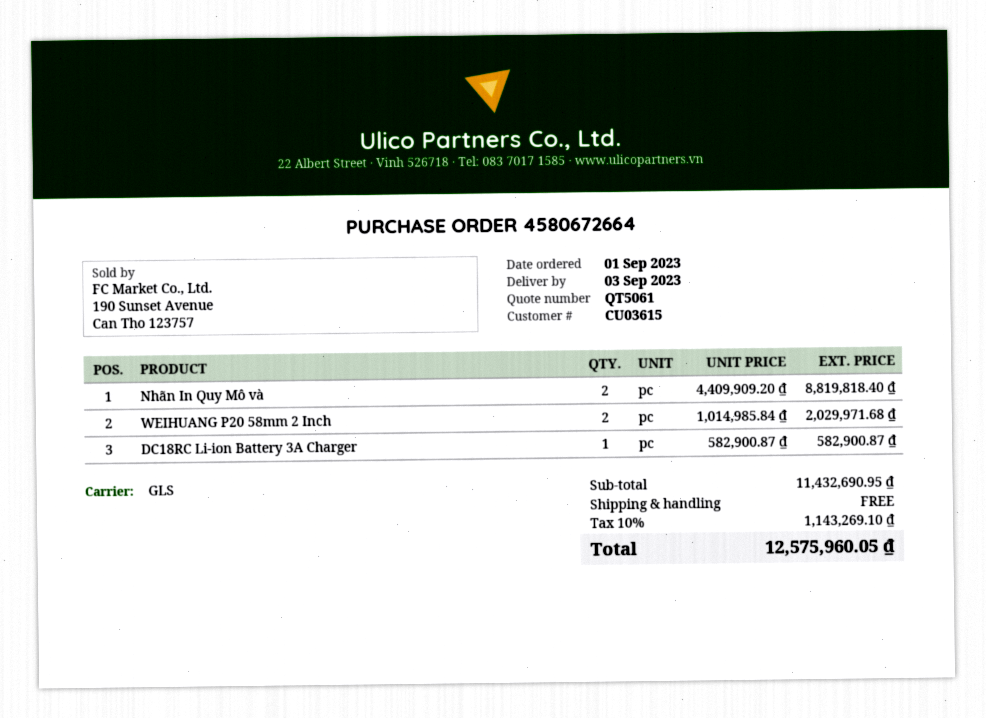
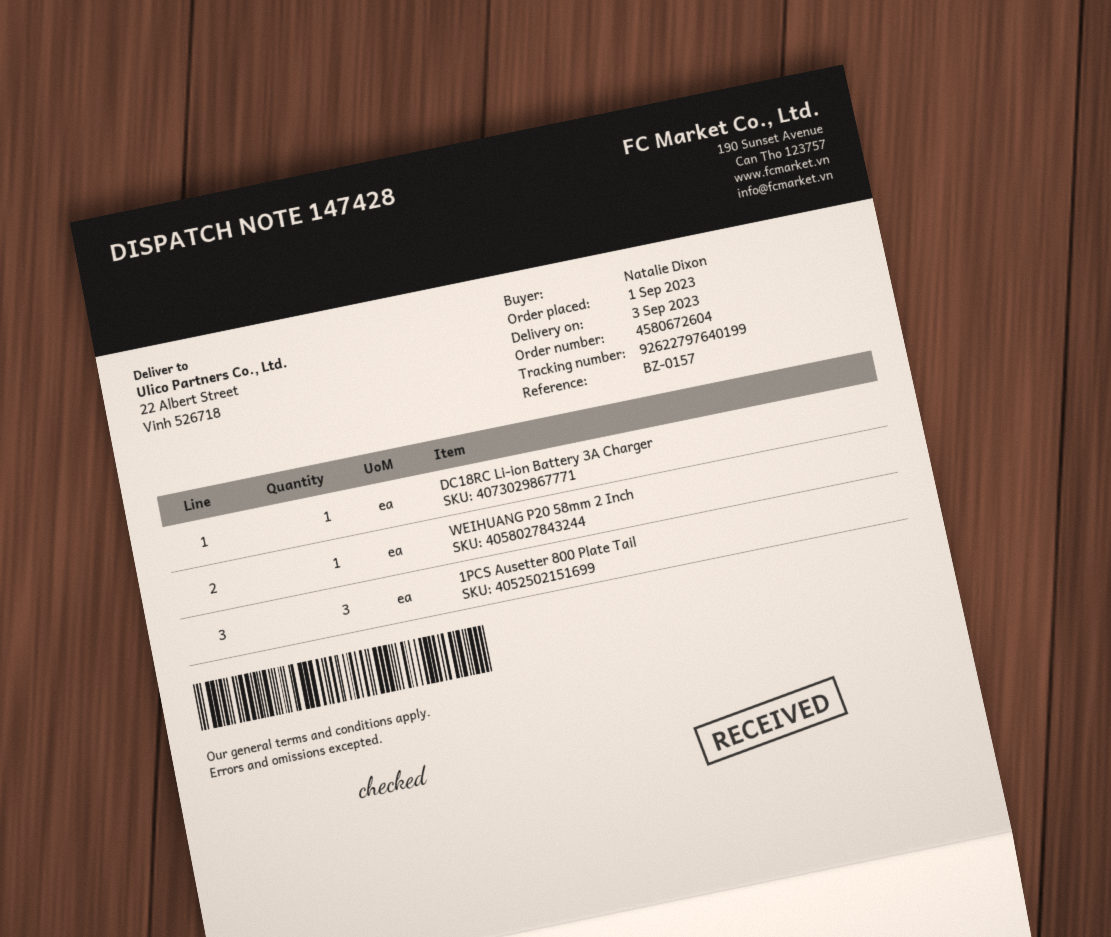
order number: 4580672664 -> 4580672604
Nhãn In Quy Mô và: 2 -> none
WEIHUANG P20 58mm 2 Inch: 2 -> 1
1PCS Ausetter 800 Plate Tail: none -> 3

